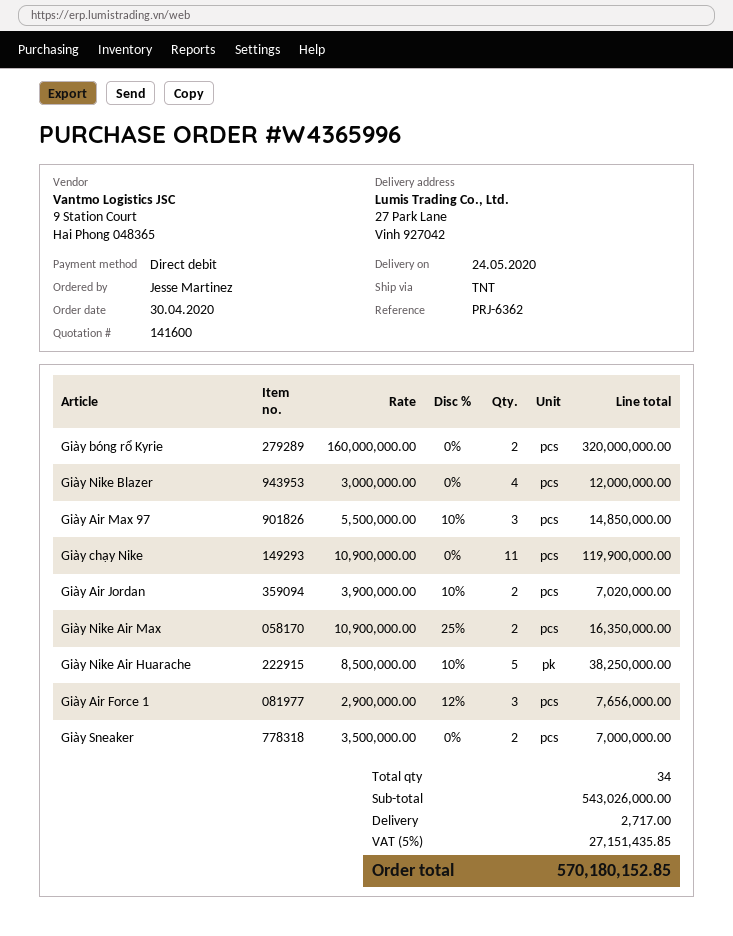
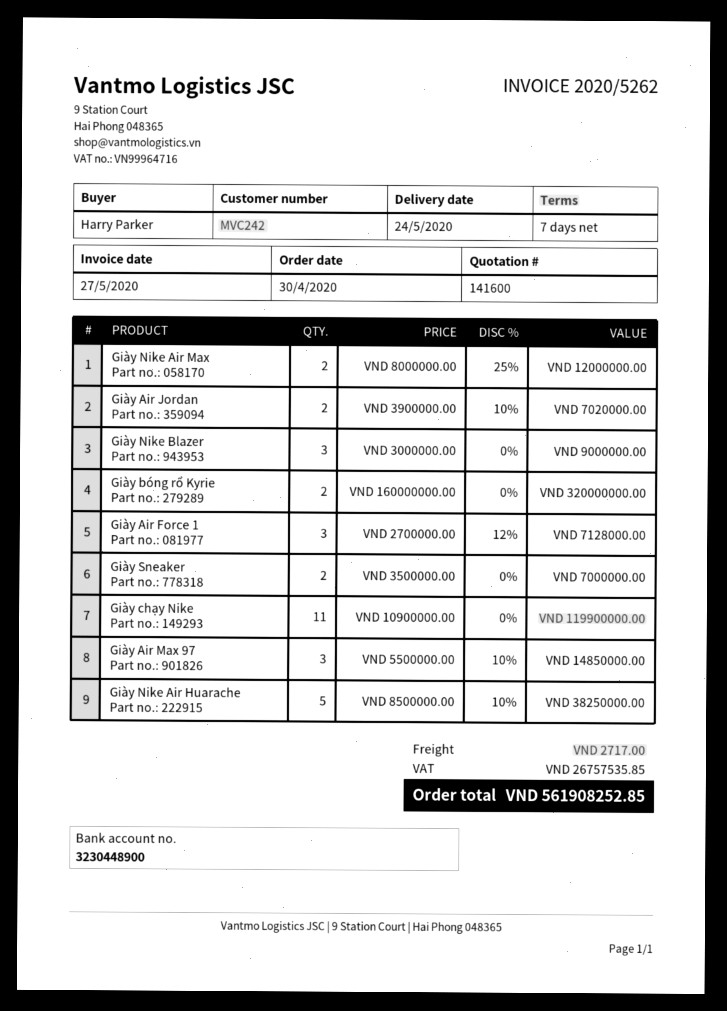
ordered by: Jesse Martinez -> Harry Parker
Giày Nike Blazer: 4 x 3000000.00 = 12000000.00 -> 3 x 3000000.00 = 9000000.00
Giày Nike Air Max: 2 x 10900000.00 - 25% = 16350000.00 -> 2 x 8000000.00 - 25% = 12000000.00
Giày Air Force 1: 3 x 2900000.00 - 12% = 7656000.00 -> 3 x 2700000.00 - 12% = 7128000.00
tax: 27151435.85 -> 26757535.85
total: 570180152.85 -> 561908252.85

